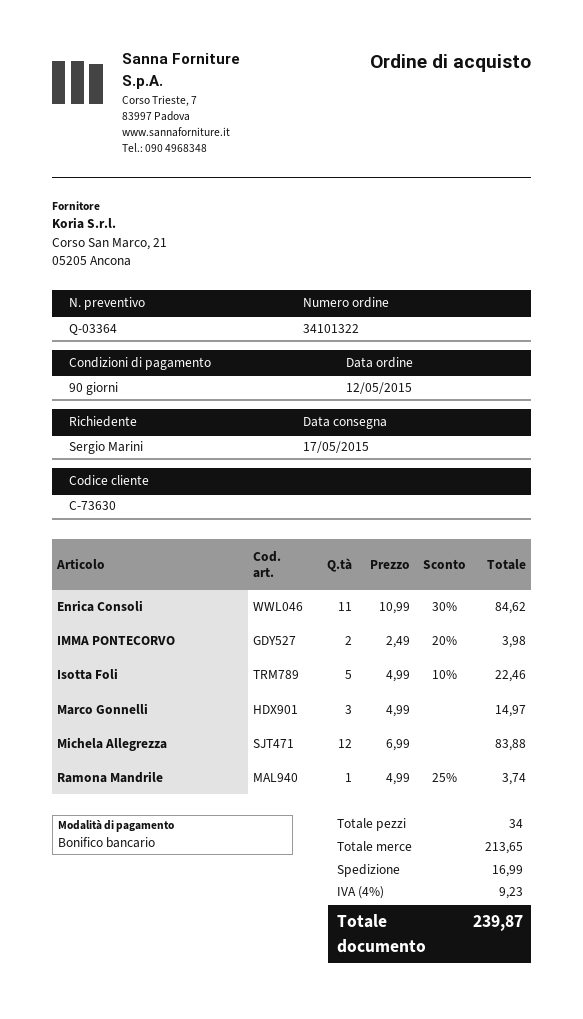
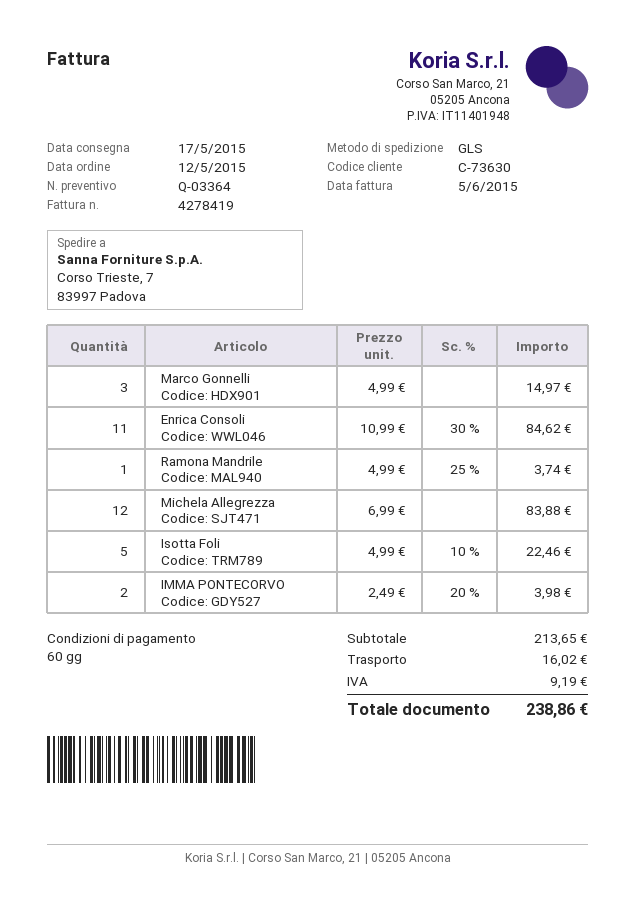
payment terms: 90 days -> 60 days
shipping: 16.99 -> 16.02
tax: 9.23 -> 9.19
total: 239.87 -> 238.86

